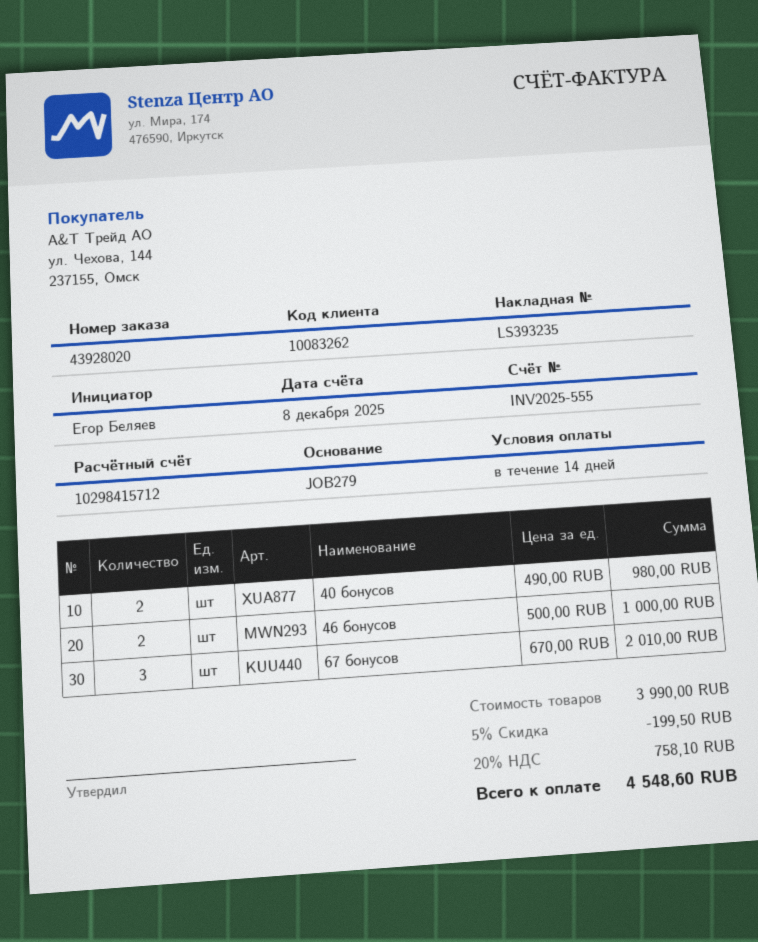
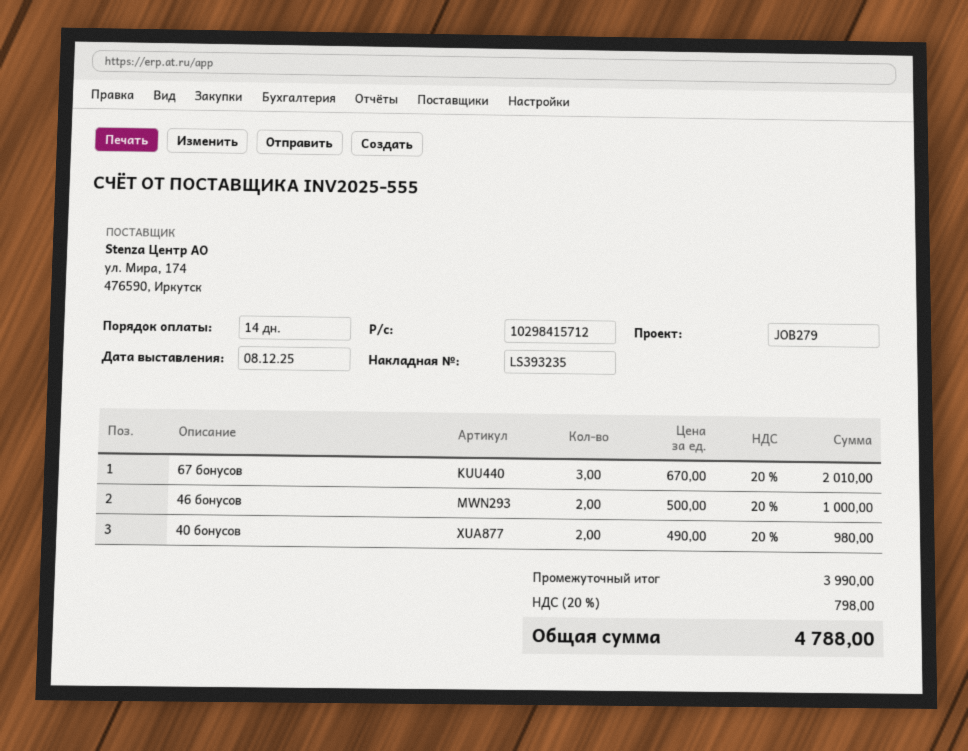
discount: 5% = 199.50 -> none
tax: 20% = 758.10 -> 20% = 798.00
total: 4548.60 -> 4788.00

